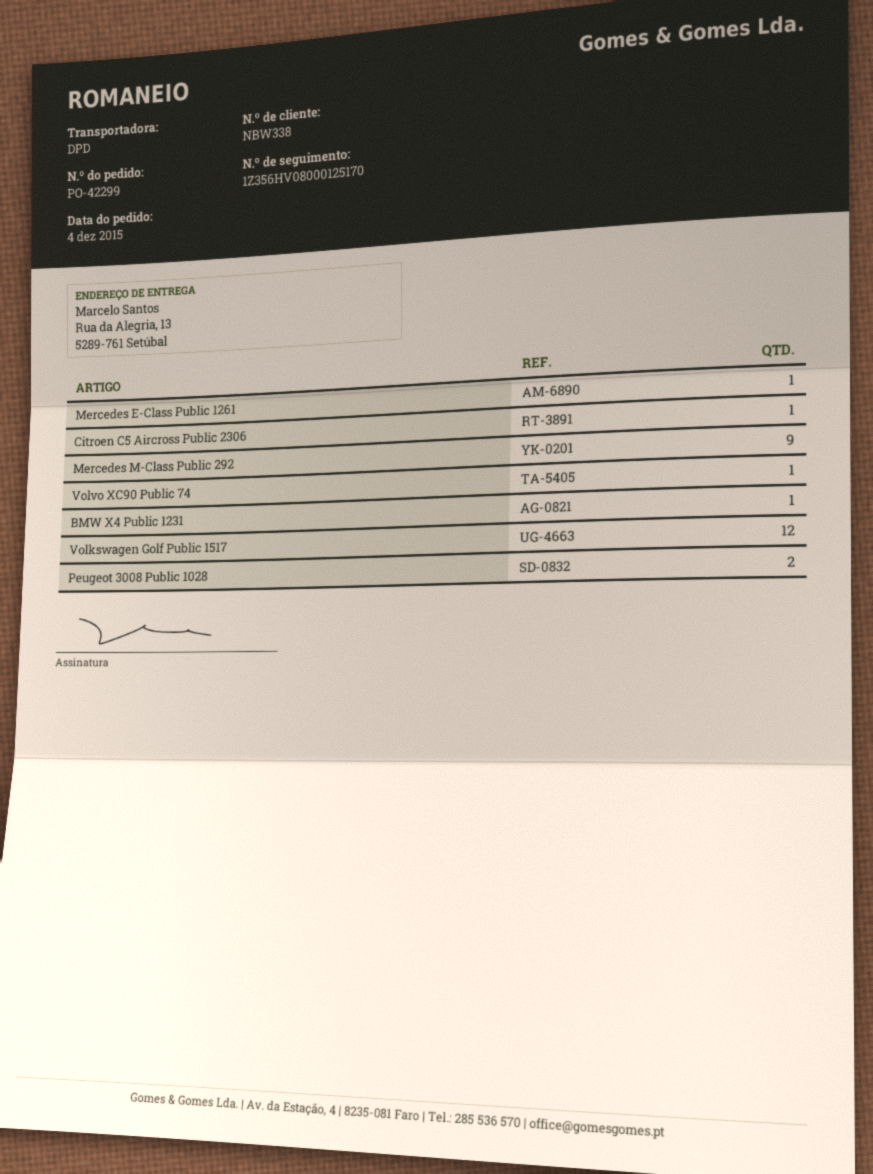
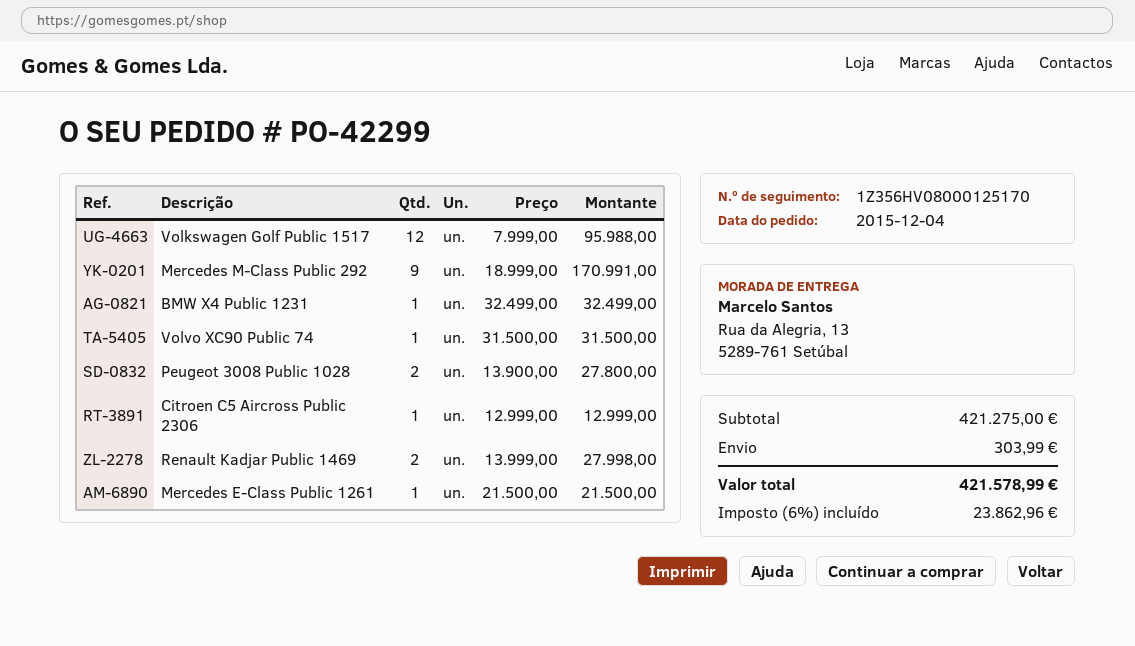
Renault Kadjar Public 1469: none -> 2

